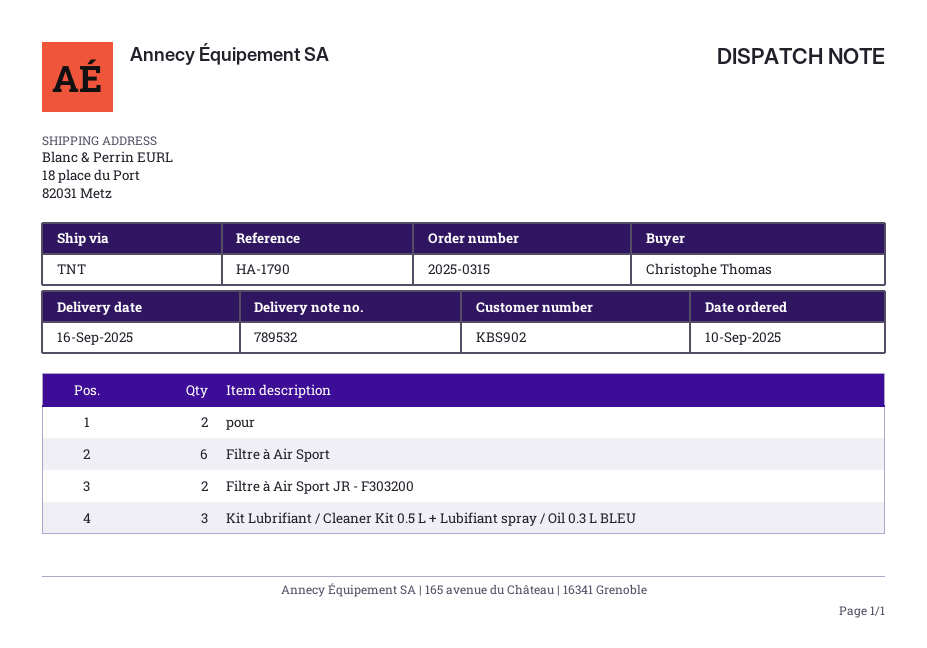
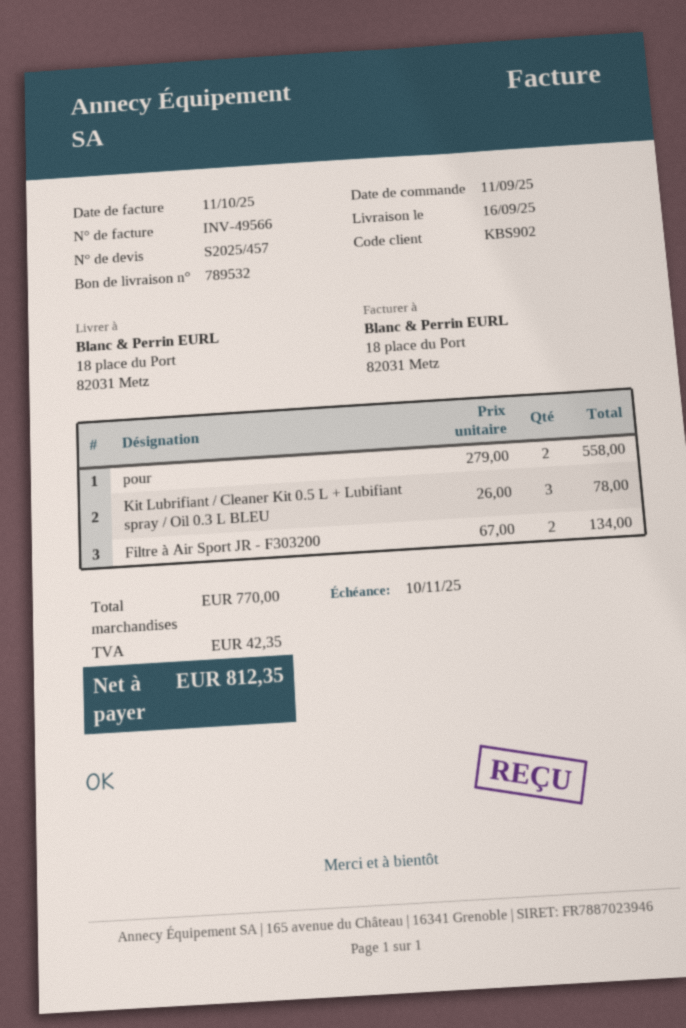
order date: 2025-09-10 -> 2025-09-11
Filtre à Air Sport: 6 -> none

